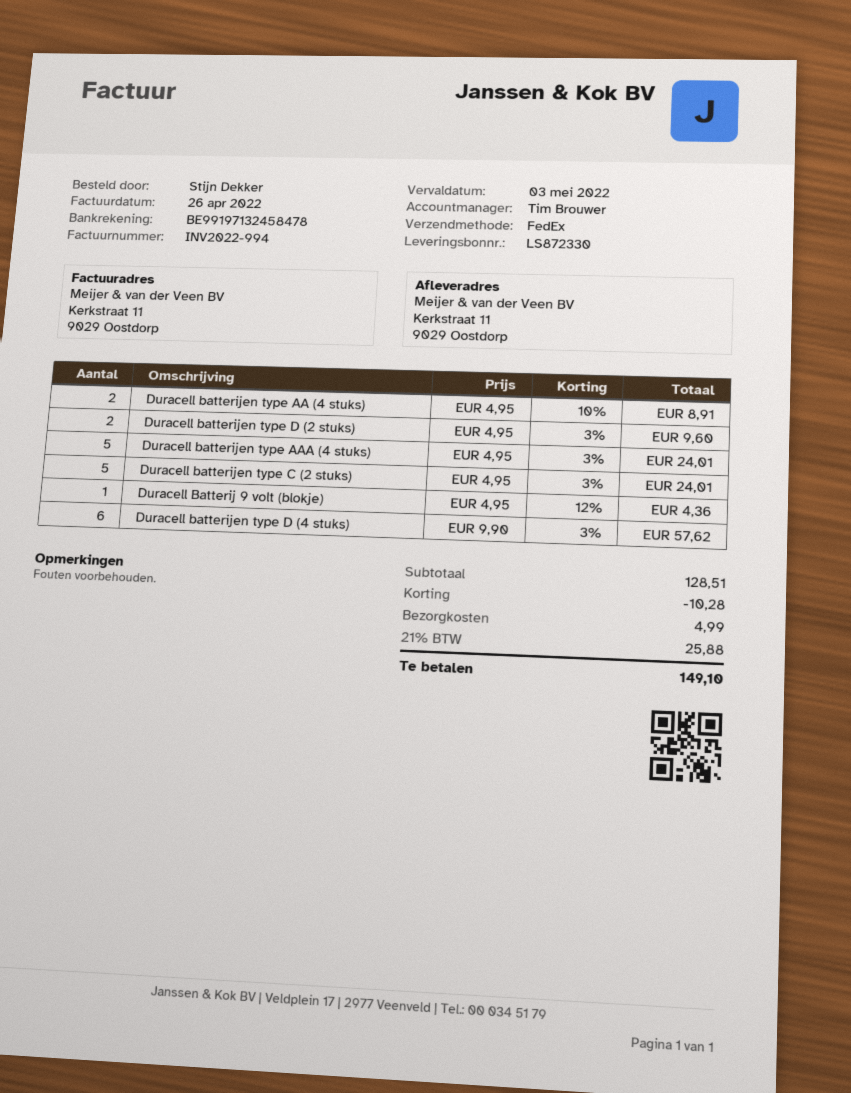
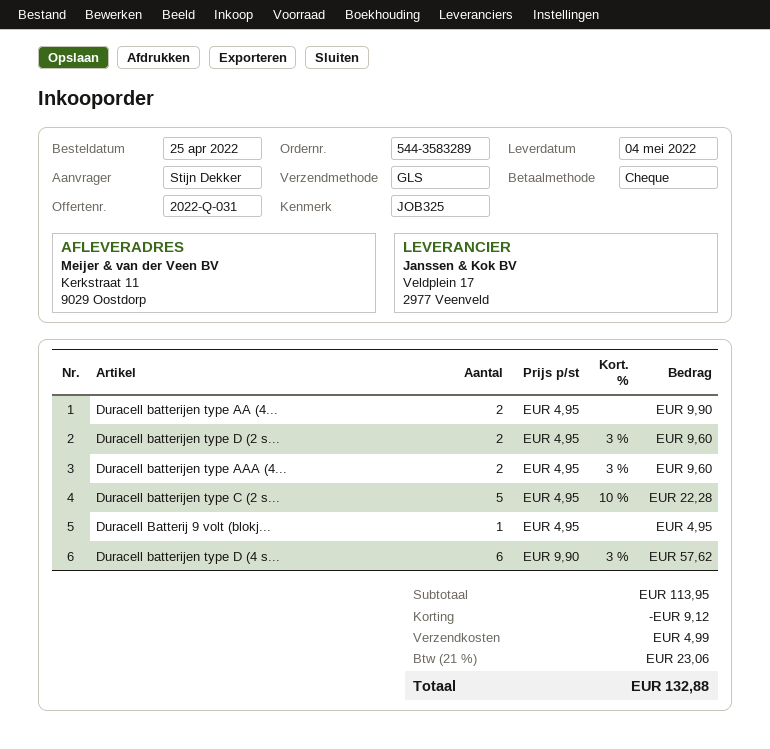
shipping method: FedEx -> GLS
Duracell batterijen type AA (4 stuks): 2 x 4.95 - 10% = 8.91 -> 2 x 4.95 = 9.90
Duracell batterijen type AAA (4 stuks): 5 x 4.95 - 3% = 24.01 -> 2 x 4.95 - 3% = 9.60
Duracell batterijen type C (2 stuks): 5 x 4.95 - 3% = 24.01 -> 5 x 4.95 - 10% = 22.28
Duracell Batterij 9 volt (blokje): 1 x 4.95 - 12% = 4.36 -> 1 x 4.95 = 4.95
subtotal: 128.51 -> 113.95
discount: 10.28 -> 9.12
tax: 21% = 25.88 -> 21% = 23.06
total: 149.10 -> 132.88

